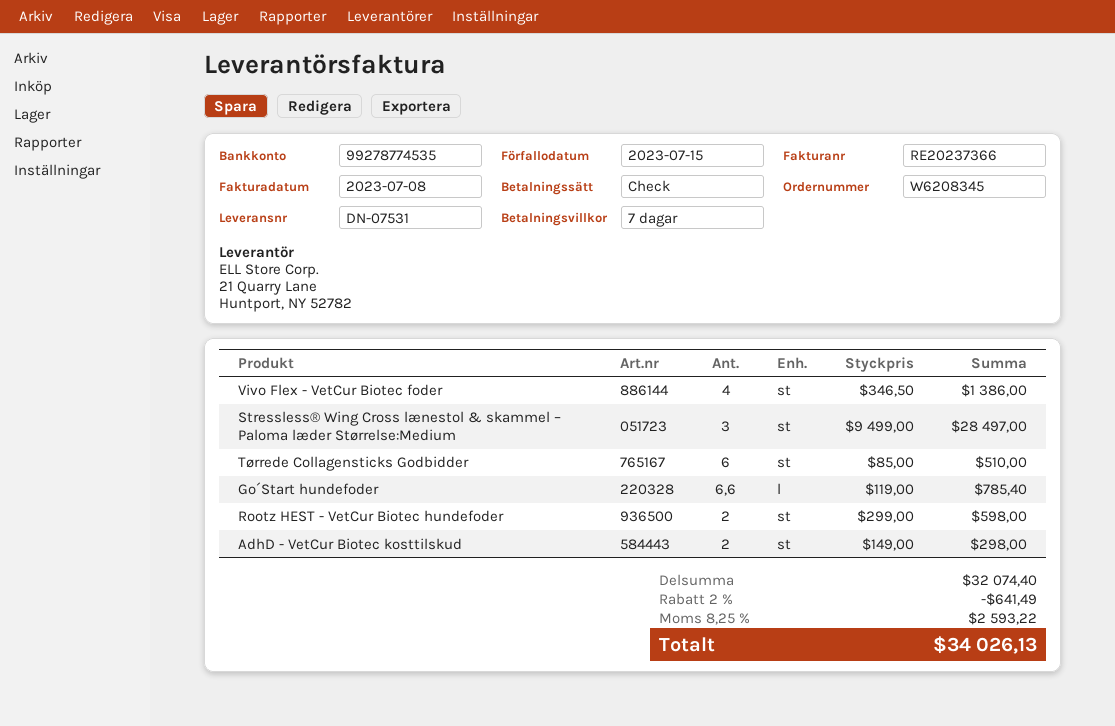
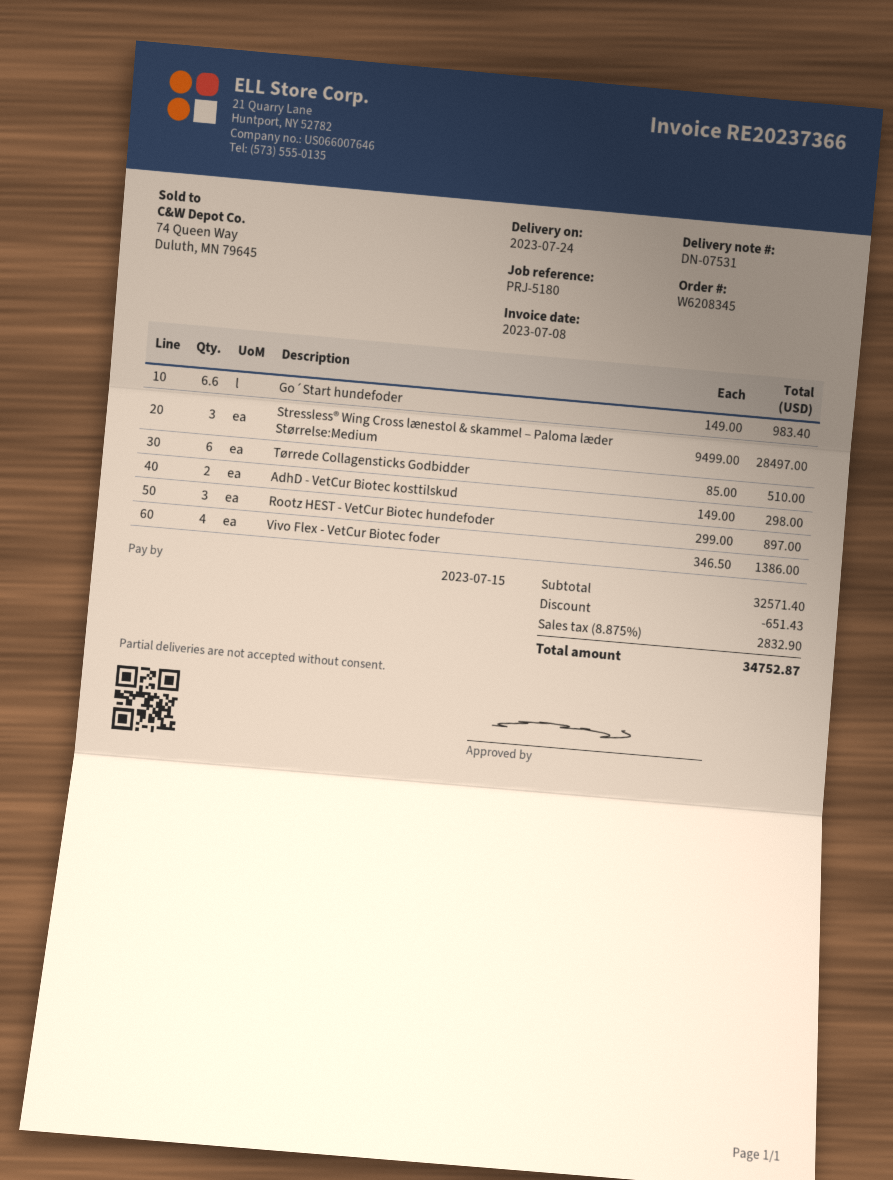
Go´Start hundefoder: 6.6 x 119.00 = 785.40 -> 6.6 x 149.00 = 983.40
Rootz HEST - VetCur Biotec hundefoder: 2 x 299.00 = 598.00 -> 3 x 299.00 = 897.00
subtotal: 32074.40 -> 32571.40
discount: 641.49 -> 651.43
tax: 8.25% = 2593.22 -> 8.875% = 2832.90
total: 34026.13 -> 34752.87

